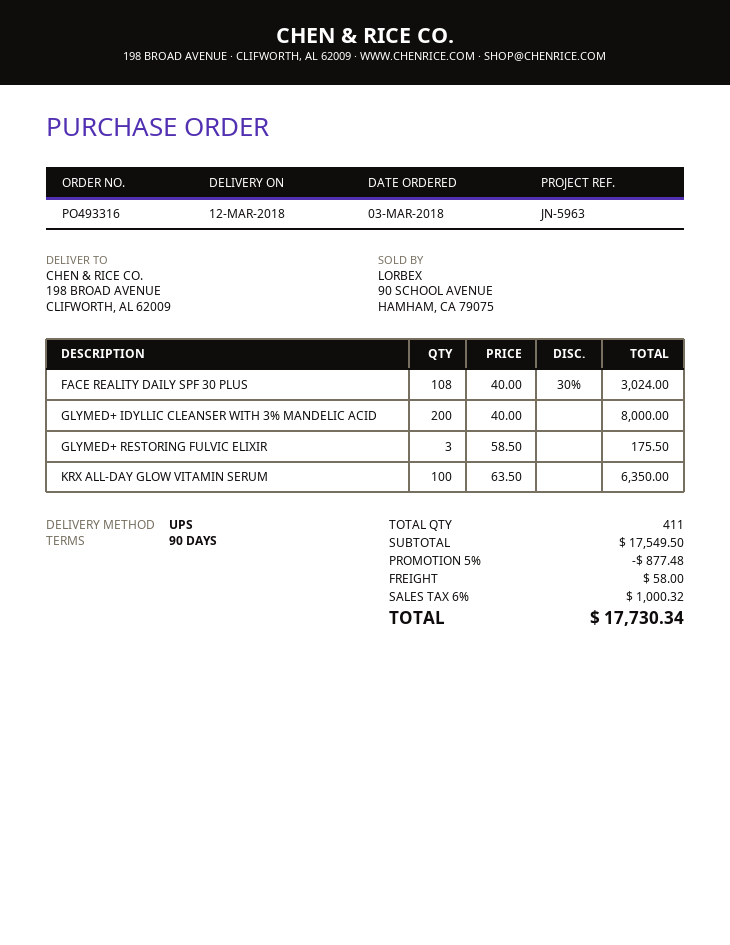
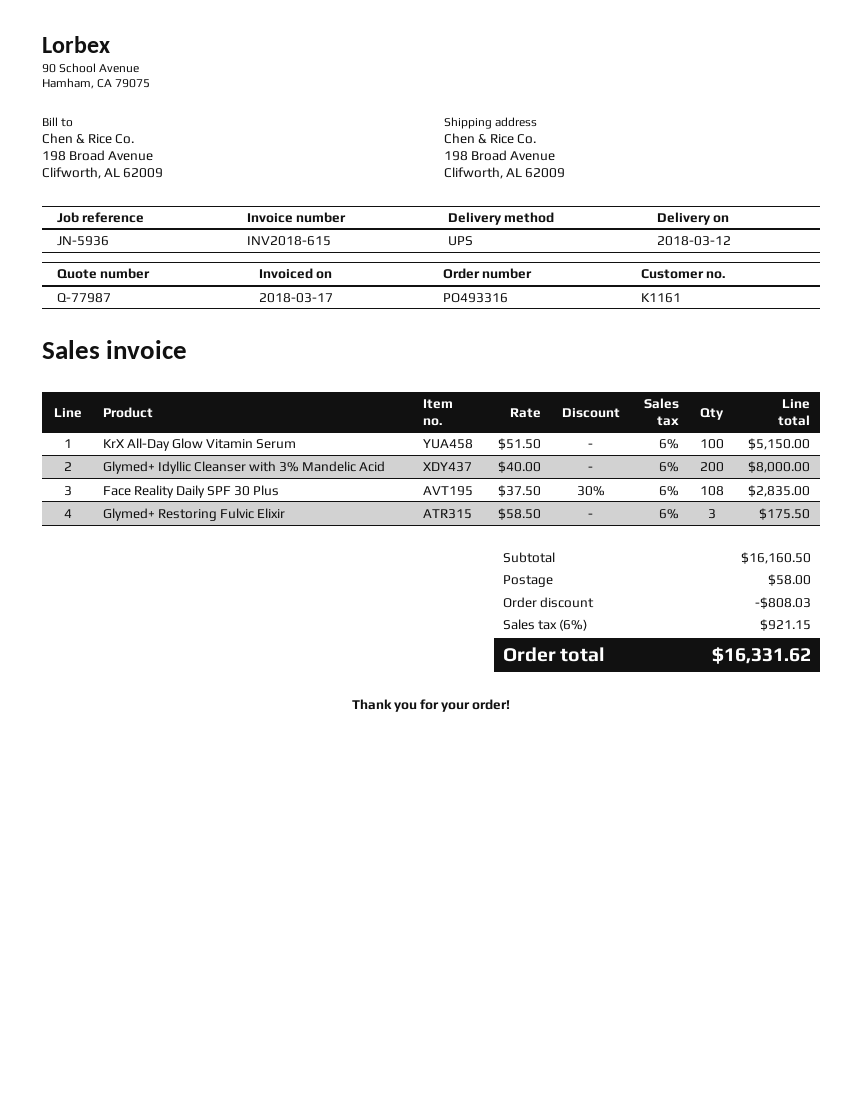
reference: JN-5963 -> JN-5936
FACE REALITY DAILY SPF 30 PLUS: 108 x 40.00 - 30% = 3024.00 -> 108 x 37.50 - 30% = 2835.00
KRX ALL-DAY GLOW VITAMIN SERUM: 100 x 63.50 = 6350.00 -> 100 x 51.50 = 5150.00
subtotal: 17549.50 -> 16160.50
discount: 877.48 -> 808.03
tax: 6% = 1000.32 -> 6% = 921.15
total: 17730.34 -> 16331.62

